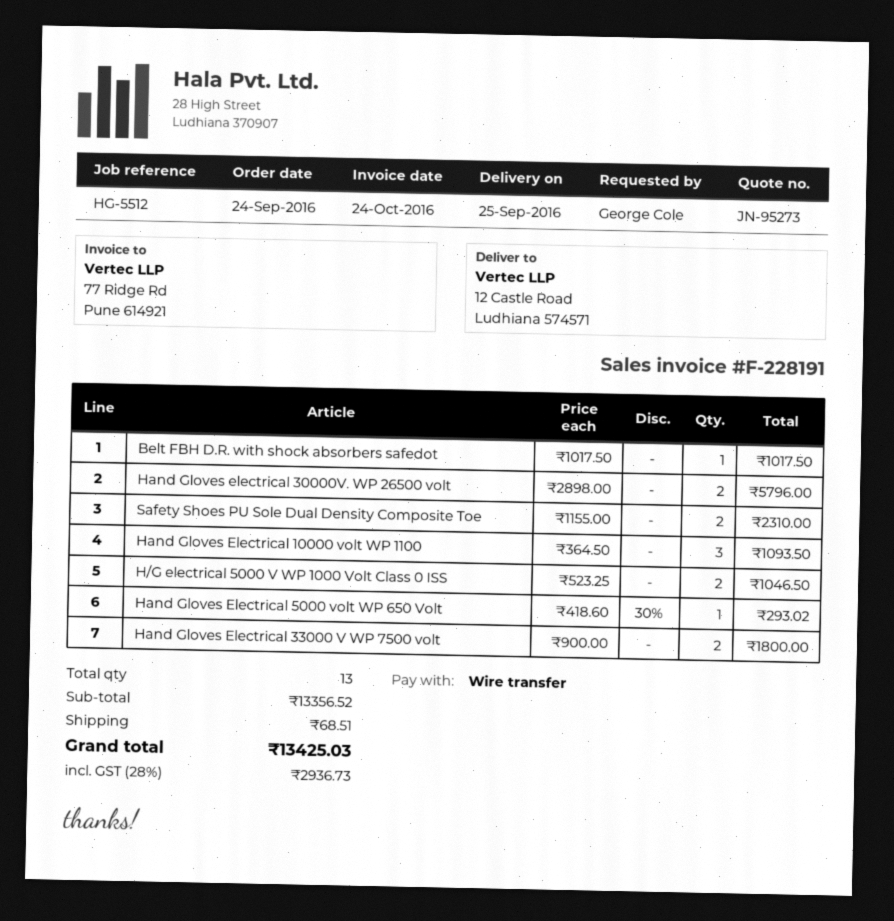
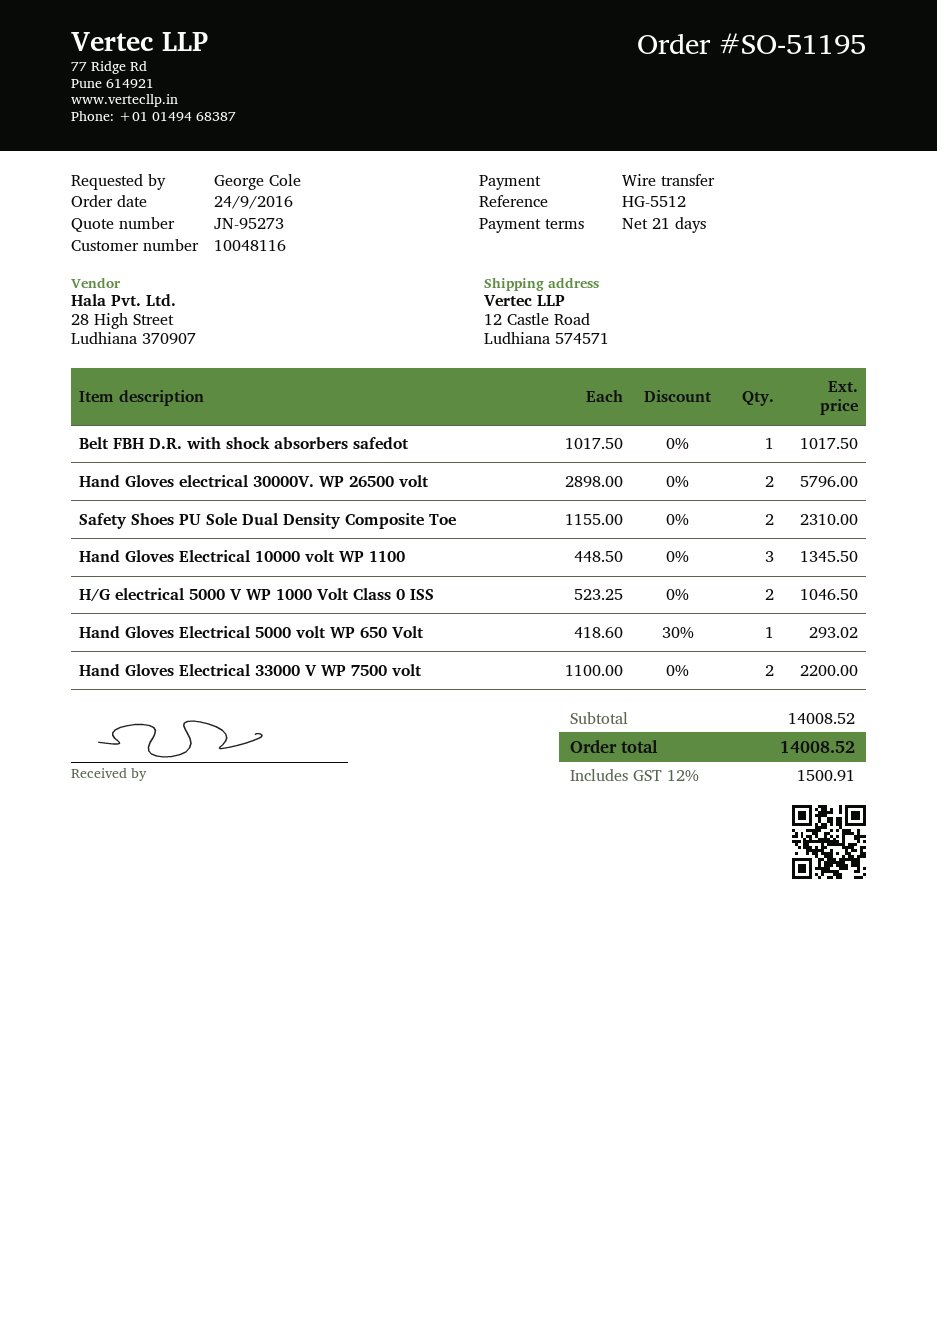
Hand Gloves Electrical 10000 volt WP 1100: 3 x 364.50 = 1093.50 -> 3 x 448.50 = 1345.50
Hand Gloves Electrical 33000 V WP 7500 volt: 2 x 900.00 = 1800.00 -> 2 x 1100.00 = 2200.00
subtotal: 13356.52 -> 14008.52
shipping: 68.51 -> none
tax: 28% = 2936.73 -> 12% = 1500.91
total: 13425.03 -> 14008.52

